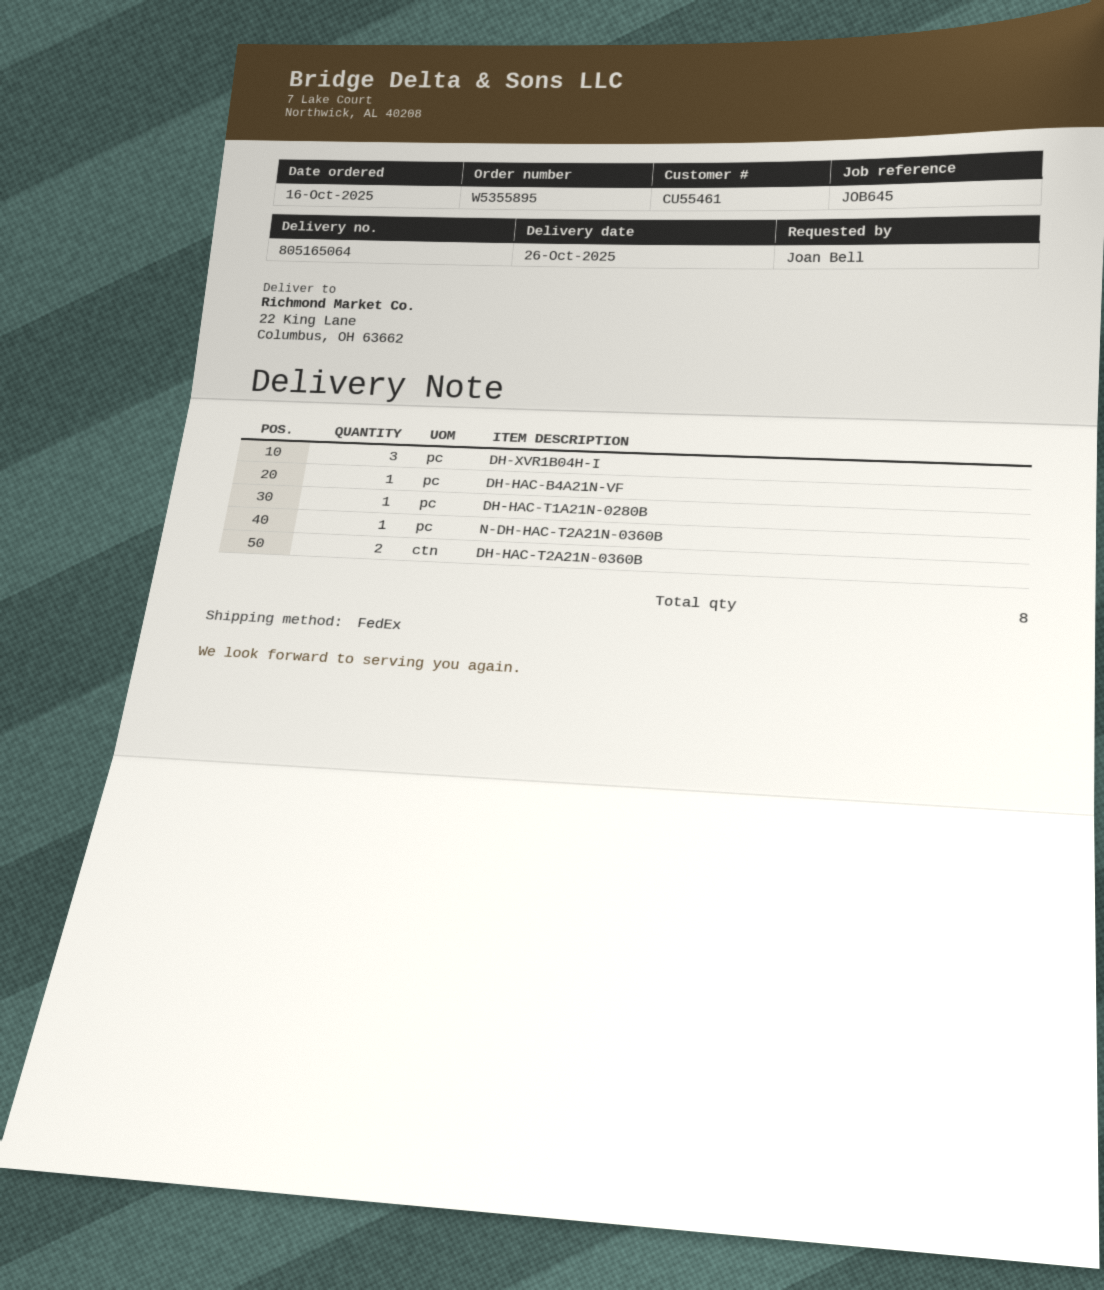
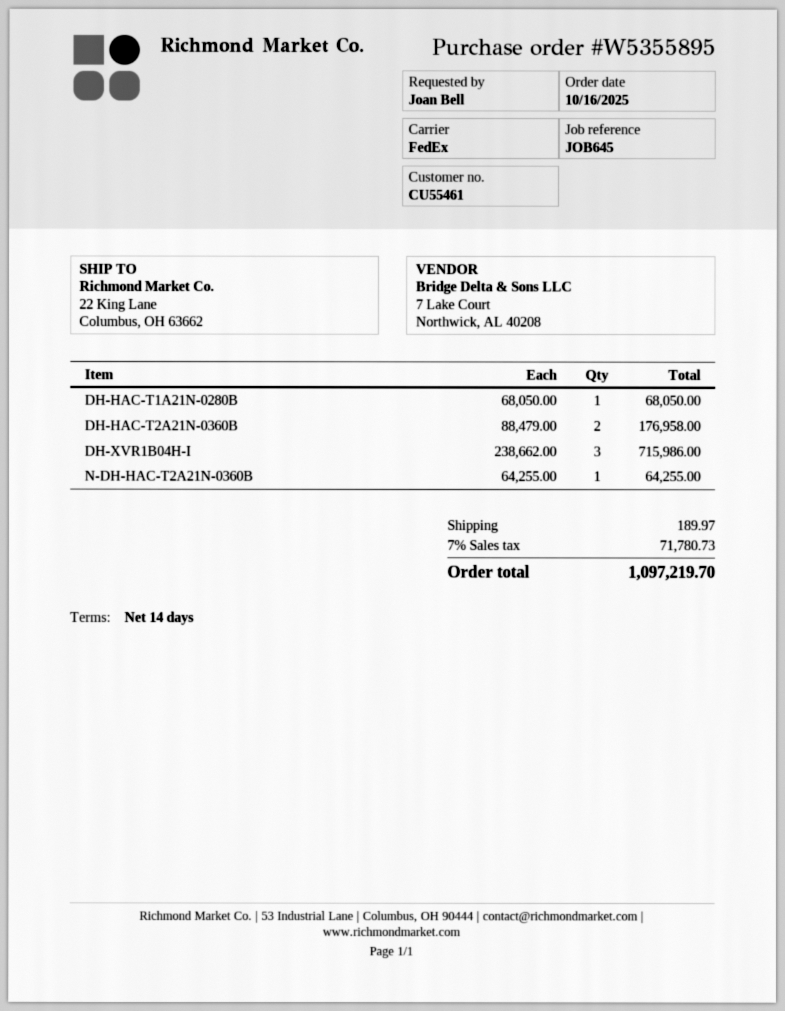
DH-HAC-B4A21N-VF: 1 -> none

